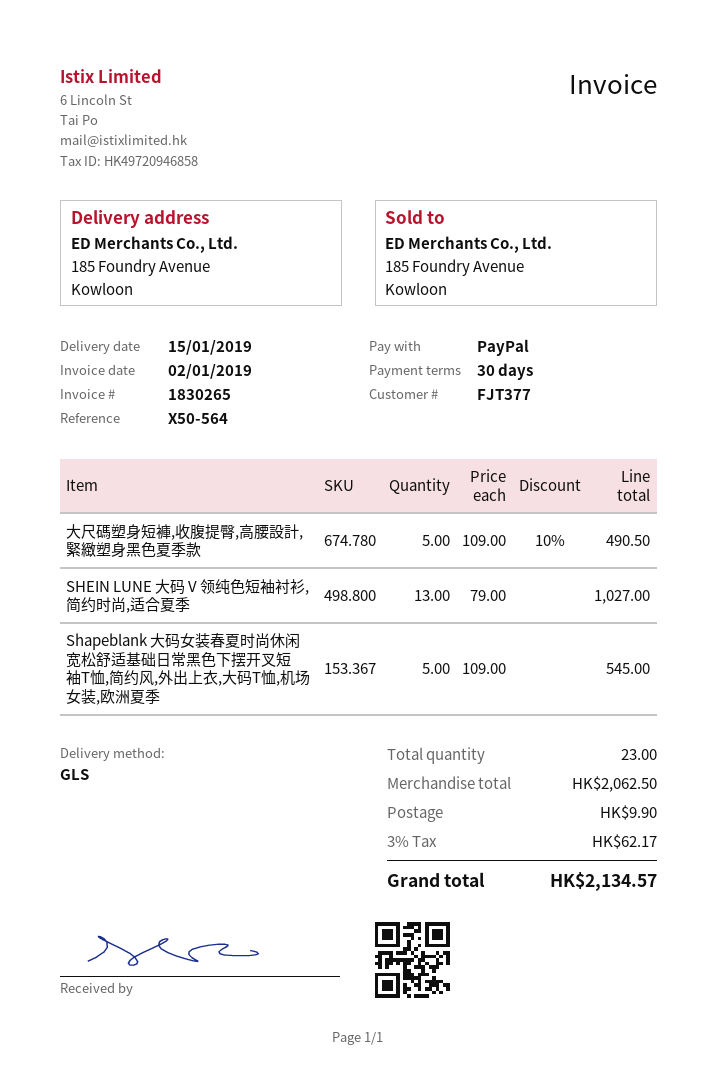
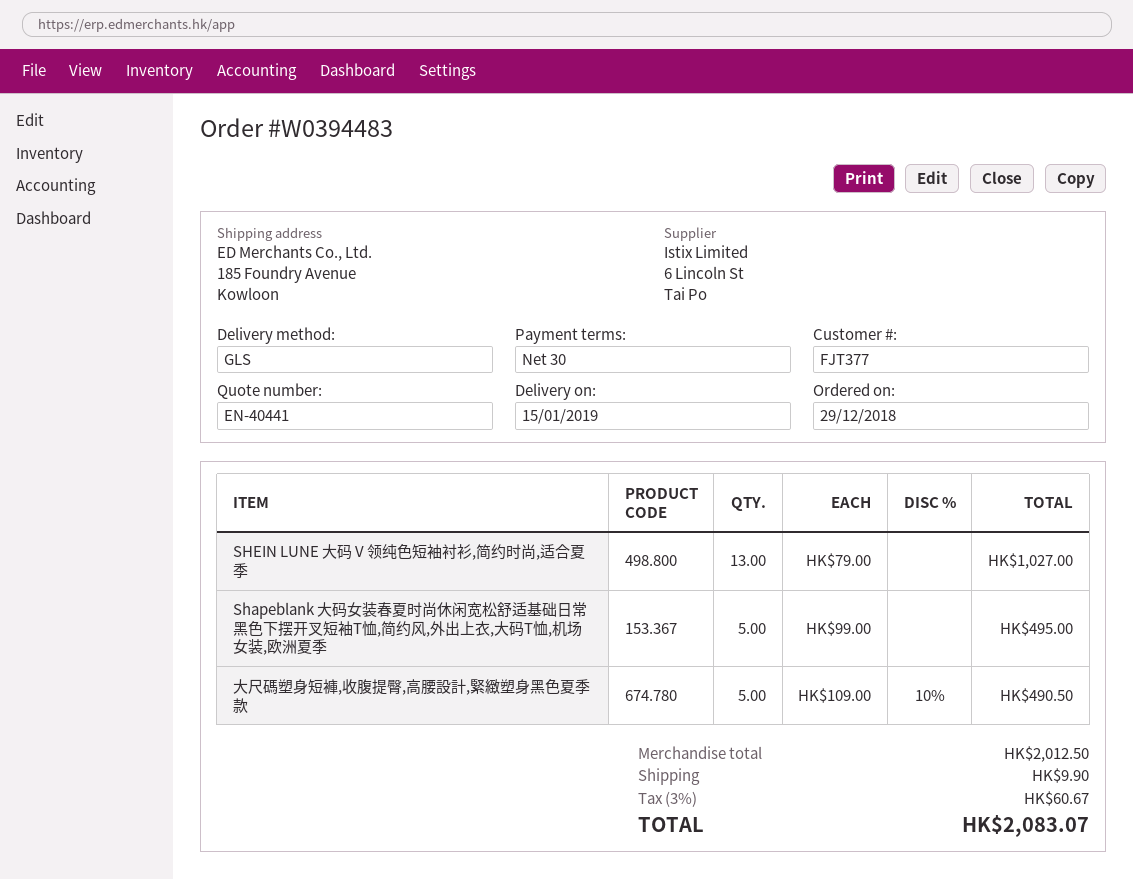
Shapeblank 大码女装春夏时尚休闲宽松舒适基础日常黑色下摆开叉短袖T恤,简约风,外出上衣,大码T恤,机场女装,欧洲夏季: 5 x 109.00 = 545.00 -> 5 x 99.00 = 495.00
subtotal: 2062.50 -> 2012.50
tax: 3% = 62.17 -> 3% = 60.67
total: 2134.57 -> 2083.07

